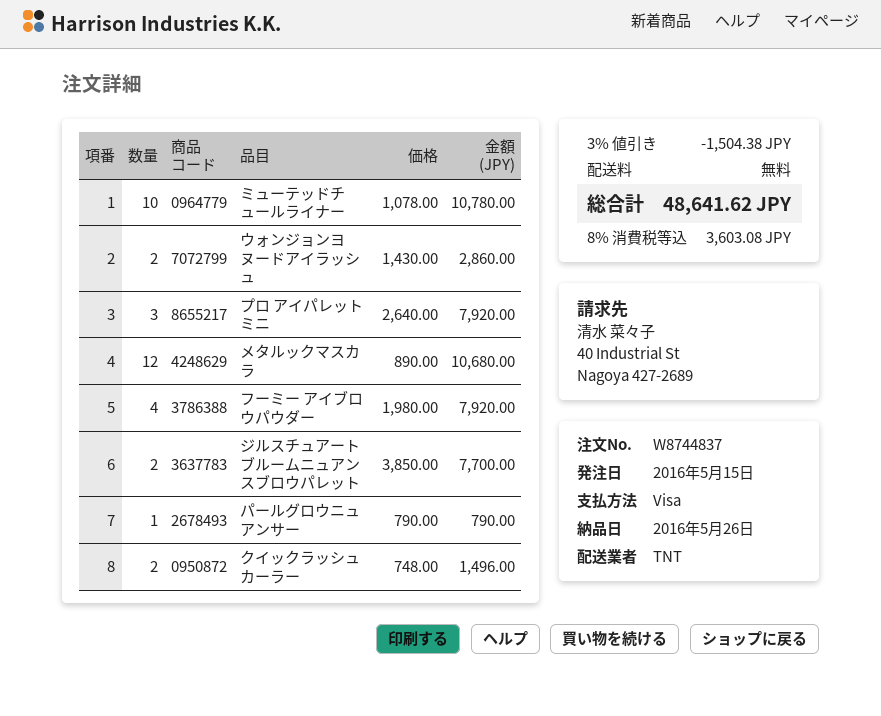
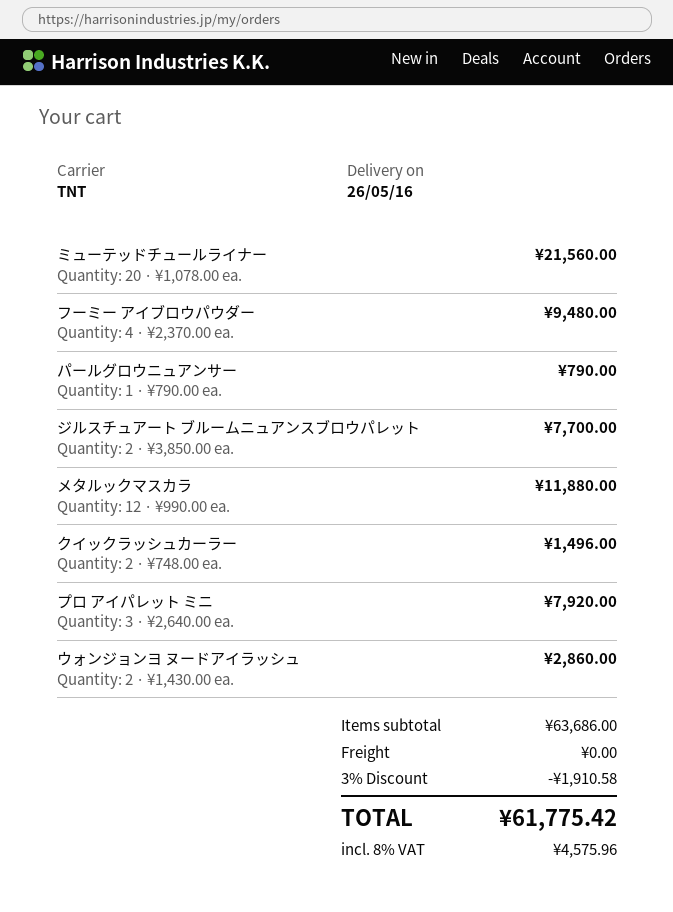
ミューテッドチュールライナー: 10 x 1078.00 = 10780.00 -> 20 x 1078.00 = 21560.00
メタルックマスカラ: 12 x 890.00 = 10680.00 -> 12 x 990.00 = 11880.00
フーミー アイブロウパウダー: 4 x 1980.00 = 7920.00 -> 4 x 2370.00 = 9480.00
discount: 3% = 1504.38 -> 3% = 1910.58
tax: 8% = 3603.08 -> 8% = 4575.96
total: 48641.62 -> 61775.42

